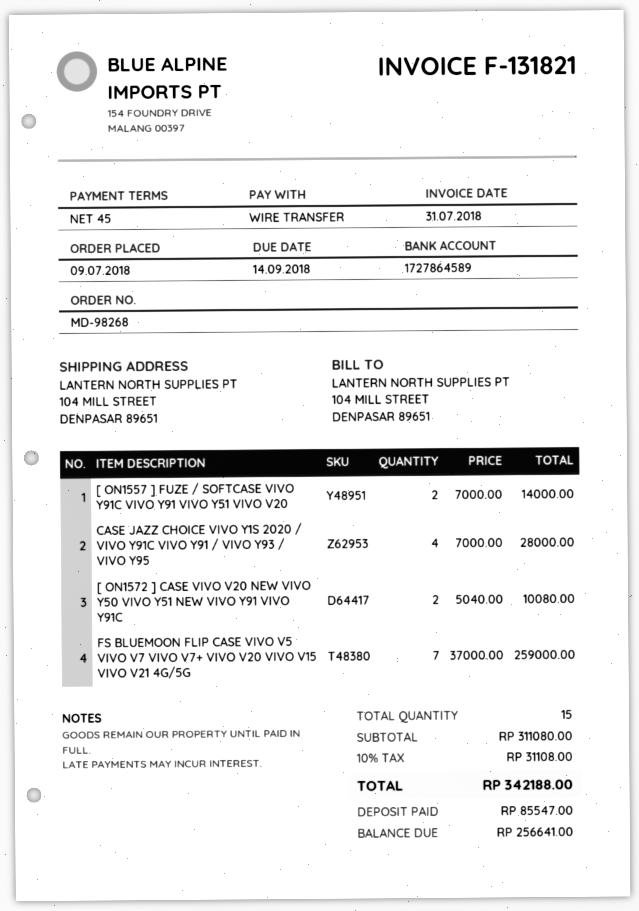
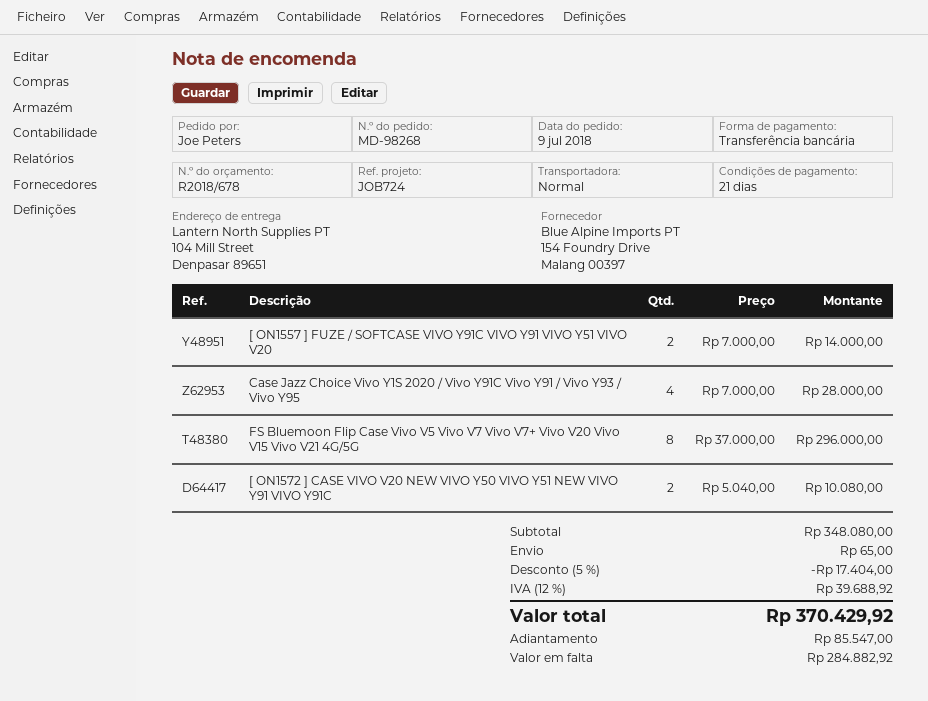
payment terms: 45 days -> 21 days
FS BLUEMOON FLIP CASE VIVO V5 VIVO V7 VIVO V7+ VIVO V20 VIVO V15 VIVO V21 4G/5G: 7 x 37000.00 = 259000.00 -> 8 x 37000.00 = 296000.00
subtotal: 311080.00 -> 348080.00
discount: none -> 5% = 17404.00
shipping: none -> 65.00
tax: 10% = 31108.00 -> 12% = 39688.92
total: 342188.00 -> 370429.92
balance: 256641.00 -> 284882.92

